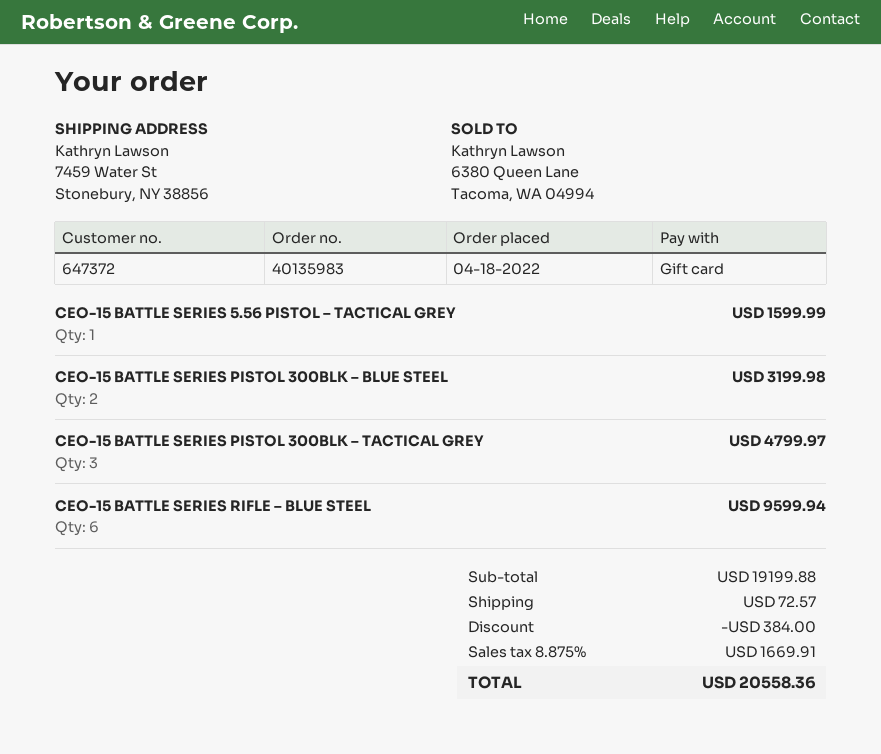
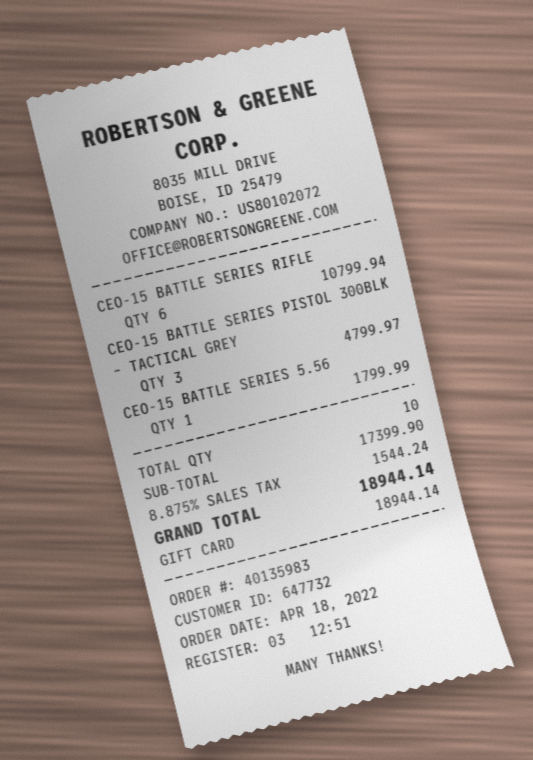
customer number: 647372 -> 647732
CEO-15 BATTLE SERIES 5.56 PISTOL – TACTICAL GREY: 1 for 1599.99 -> 1 for 1799.99
CEO-15 BATTLE SERIES PISTOL 300BLK – BLUE STEEL: 2 for 3199.98 -> none
CEO-15 BATTLE SERIES RIFLE – BLUE STEEL: 6 for 9599.94 -> 6 for 10799.94
subtotal: 19199.88 -> 17399.90
discount: 384.00 -> none
shipping: 72.57 -> none
tax: 8.875% = 1669.91 -> 8.875% = 1544.24
total: 20558.36 -> 18944.14

